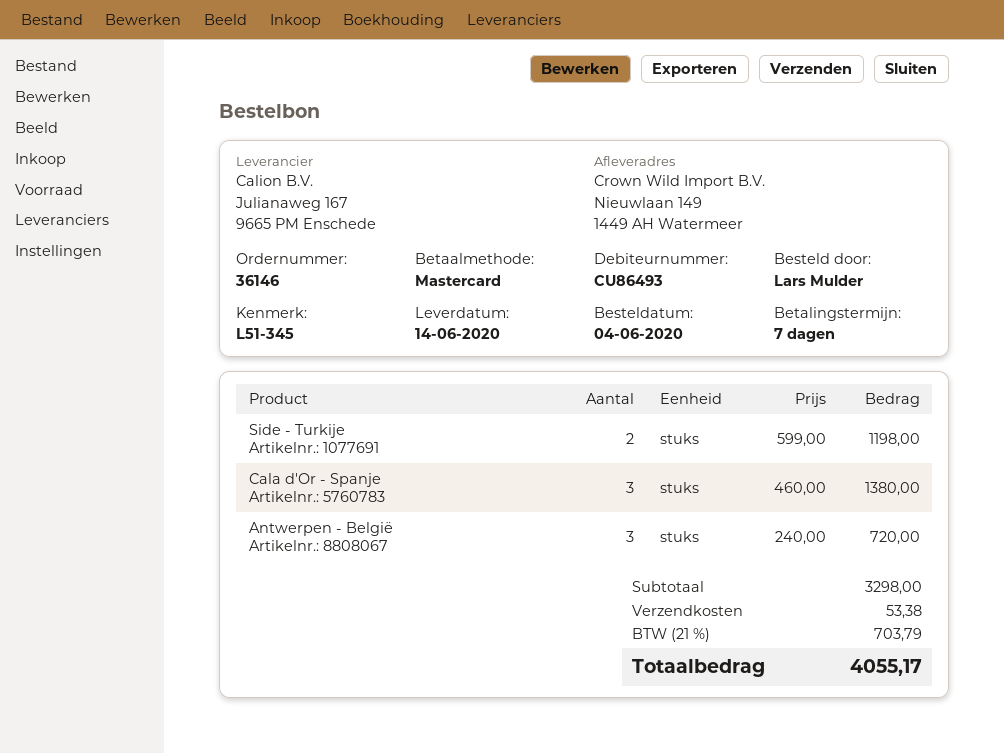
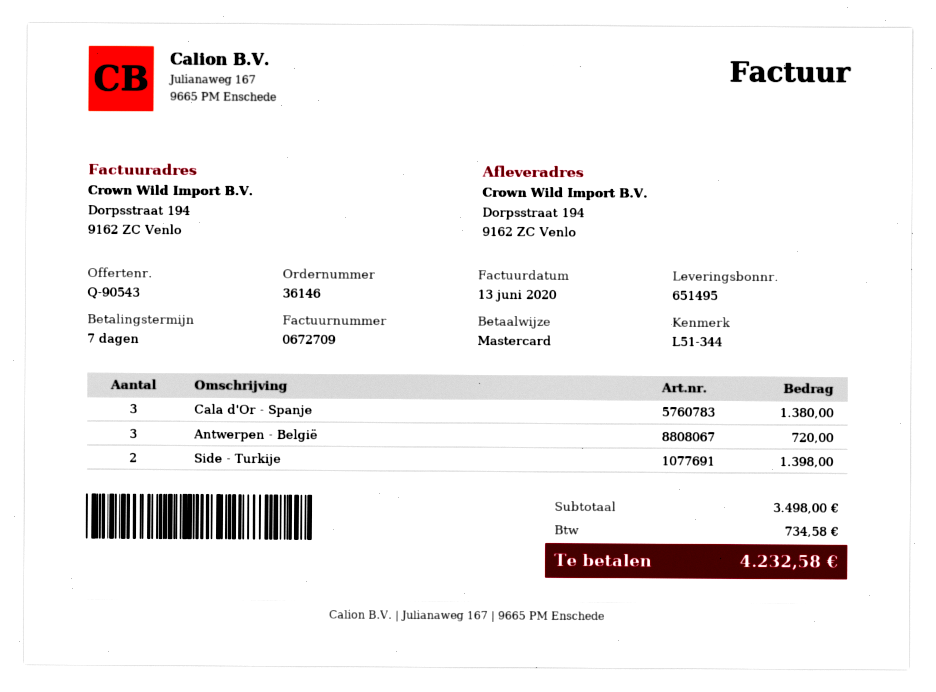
reference: L51-345 -> L51-344
ship to: Nieuwlaan 149, 1449 AH Watermeer -> Dorpsstraat 194, 9162 ZC Venlo
Side - Turkije: 2 for 1198.00 -> 2 for 1398.00
subtotal: 3298.00 -> 3498.00
shipping: 53.38 -> none
tax: 703.79 -> 734.58
total: 4055.17 -> 4232.58

